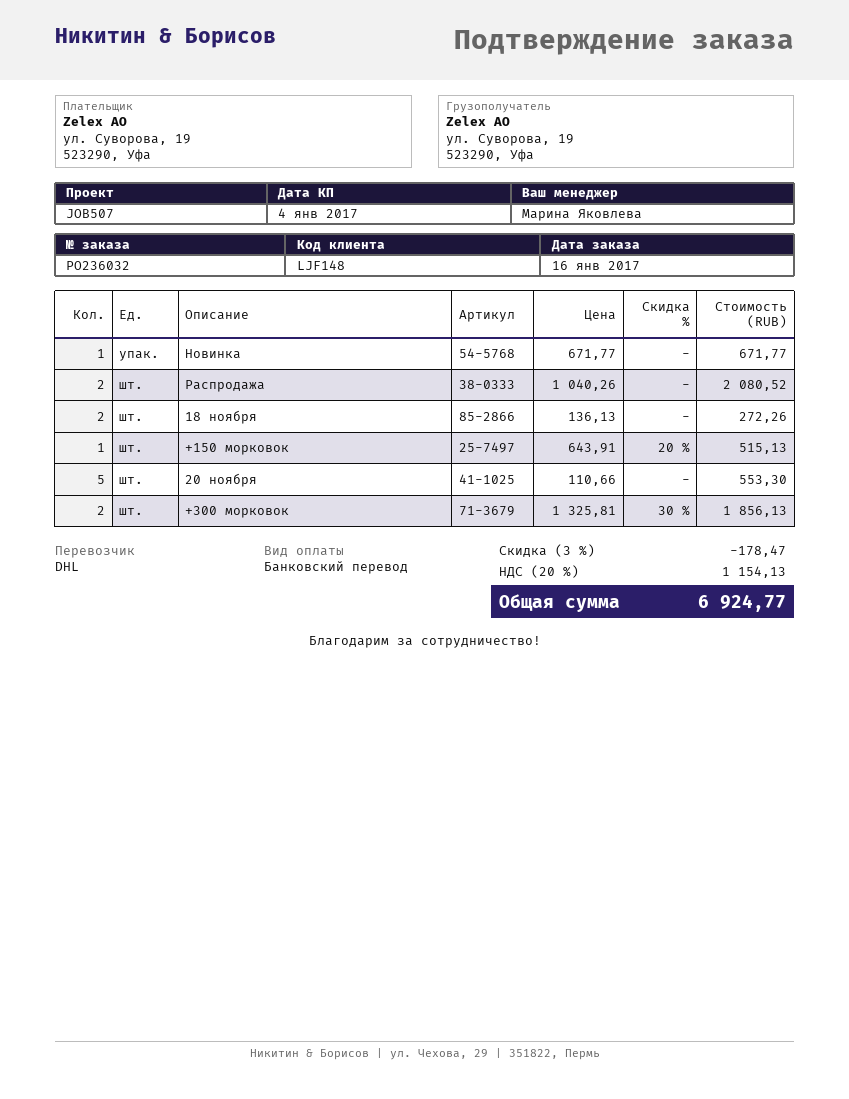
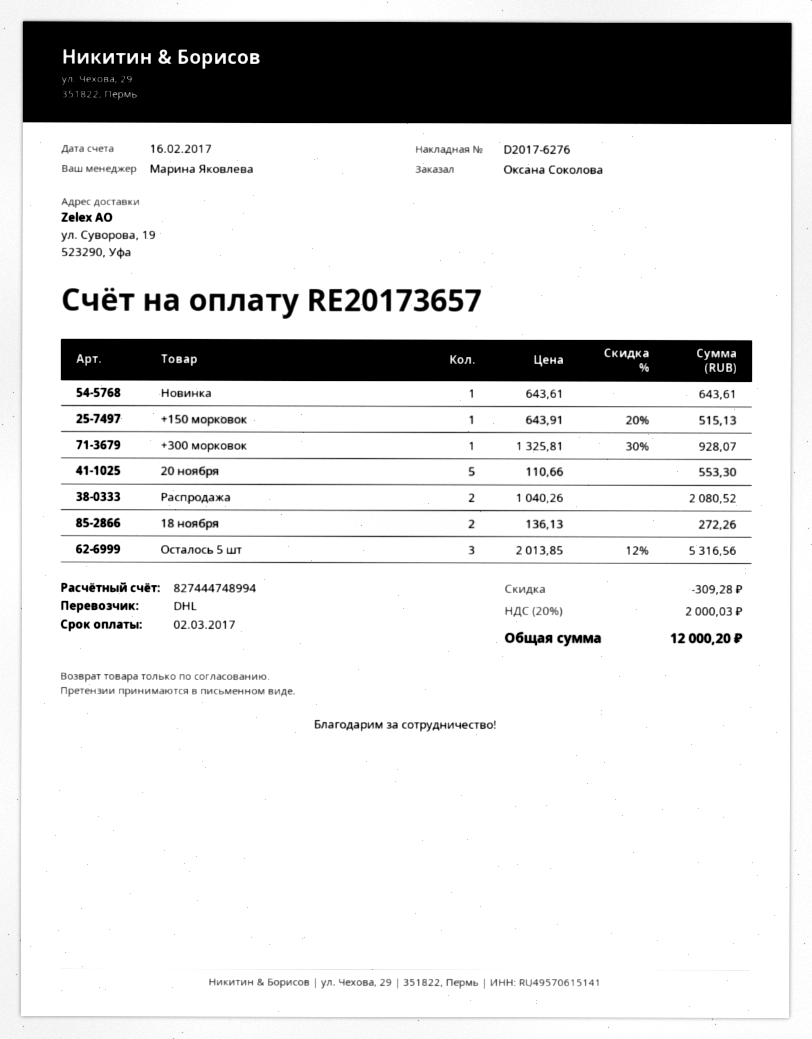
Новинка: 1 x 671.77 = 671.77 -> 1 x 643.61 = 643.61
+300 морковок: 2 x 1325.81 - 30% = 1856.13 -> 1 x 1325.81 - 30% = 928.07
Осталось 5 шт: none -> 3 x 2013.85 - 12% = 5316.56
discount: 178.47 -> 309.28
tax: 20% = 1154.13 -> 20% = 2000.03
total: 6924.77 -> 12000.20

